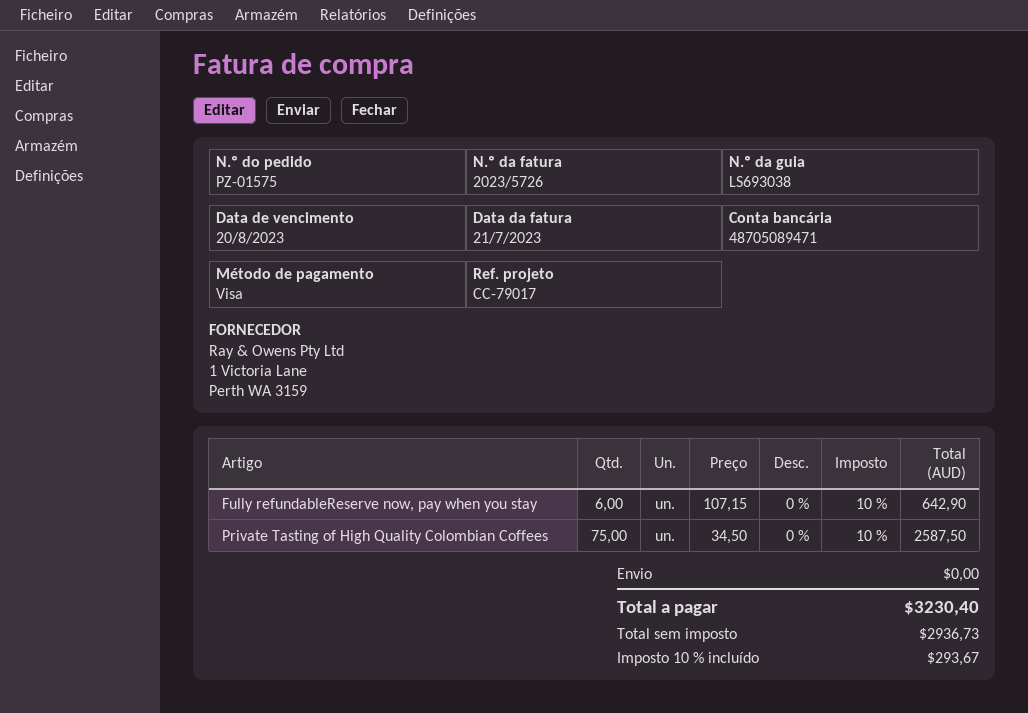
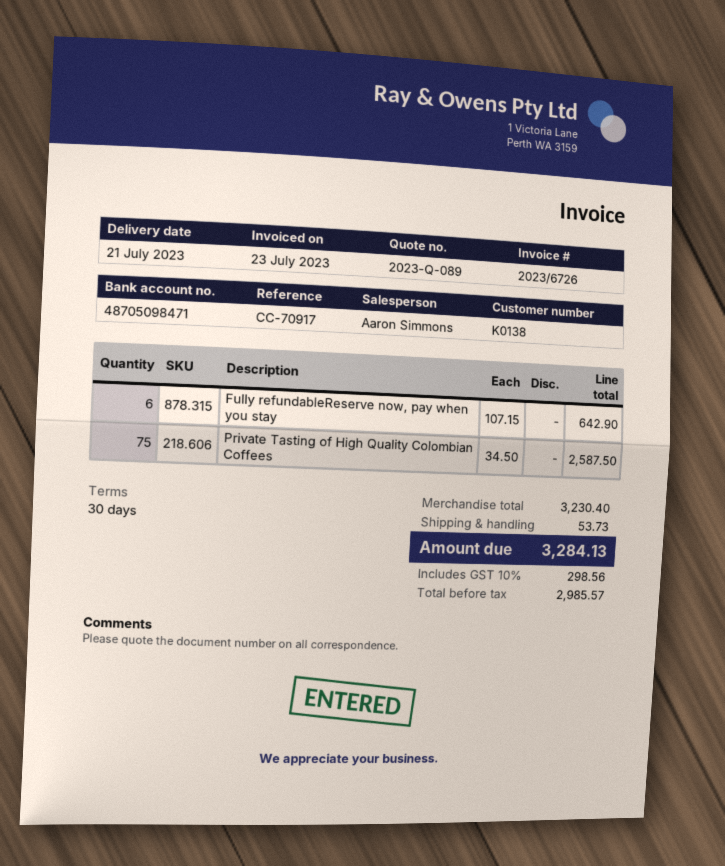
invoice number: 2023/5726 -> 2023/6726
invoice date: 2023-07-21 -> 2023-07-23
reference: CC-79017 -> CC-70917
bank account: 48705089471 -> 48705098471
shipping: 0.00 -> 53.73
net: 2936.73 -> 2985.57
tax: 10% = 293.67 -> 10% = 298.56
total: 3230.40 -> 3284.13

